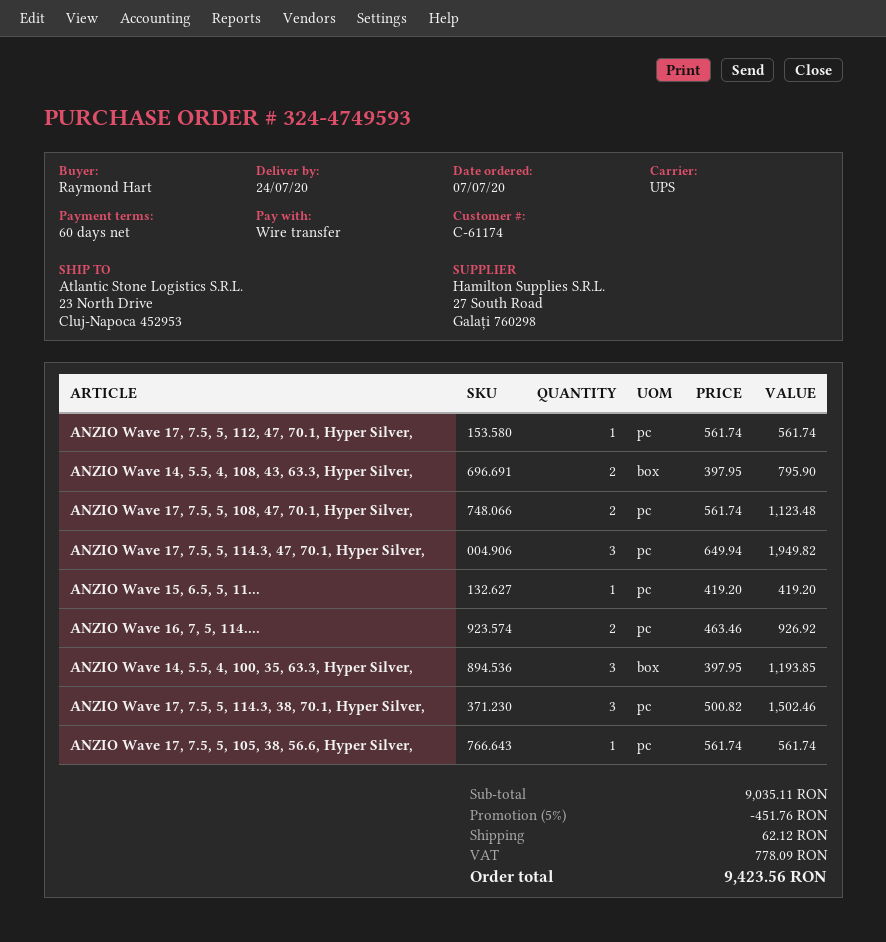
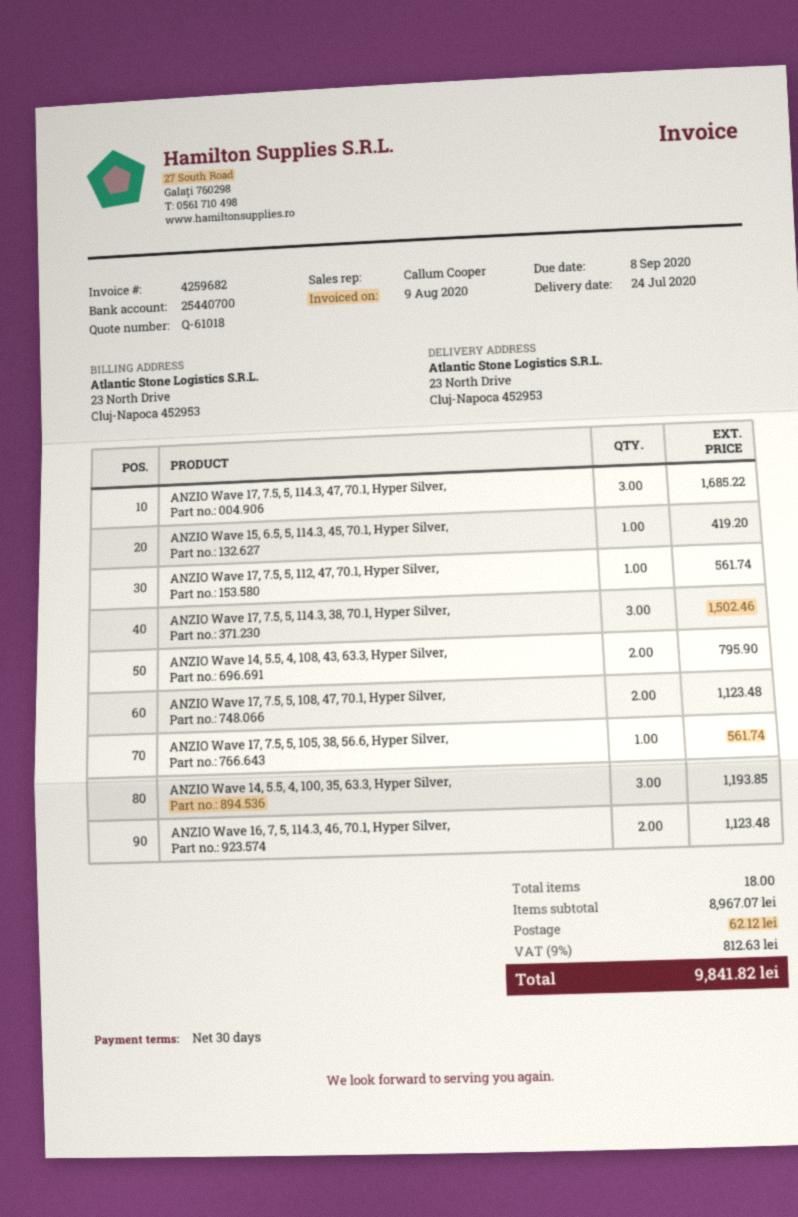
payment terms: 60 days -> 30 days
ANZIO Wave 17, 7.5, 5, 114.3, 47, 70.1, Hyper Silver,: 3 for 1949.82 -> 3 for 1685.22
ANZIO Wave 16, 7, 5, 114....: 2 for 926.92 -> 2 for 1123.48
subtotal: 9035.11 -> 8967.07
discount: 5% = 451.76 -> none
tax: 778.09 -> 812.63
total: 9423.56 -> 9841.82

